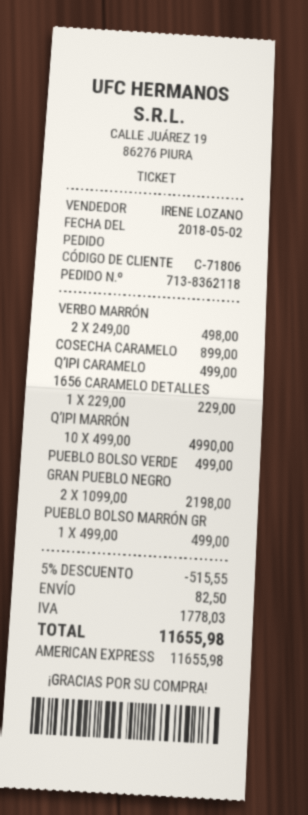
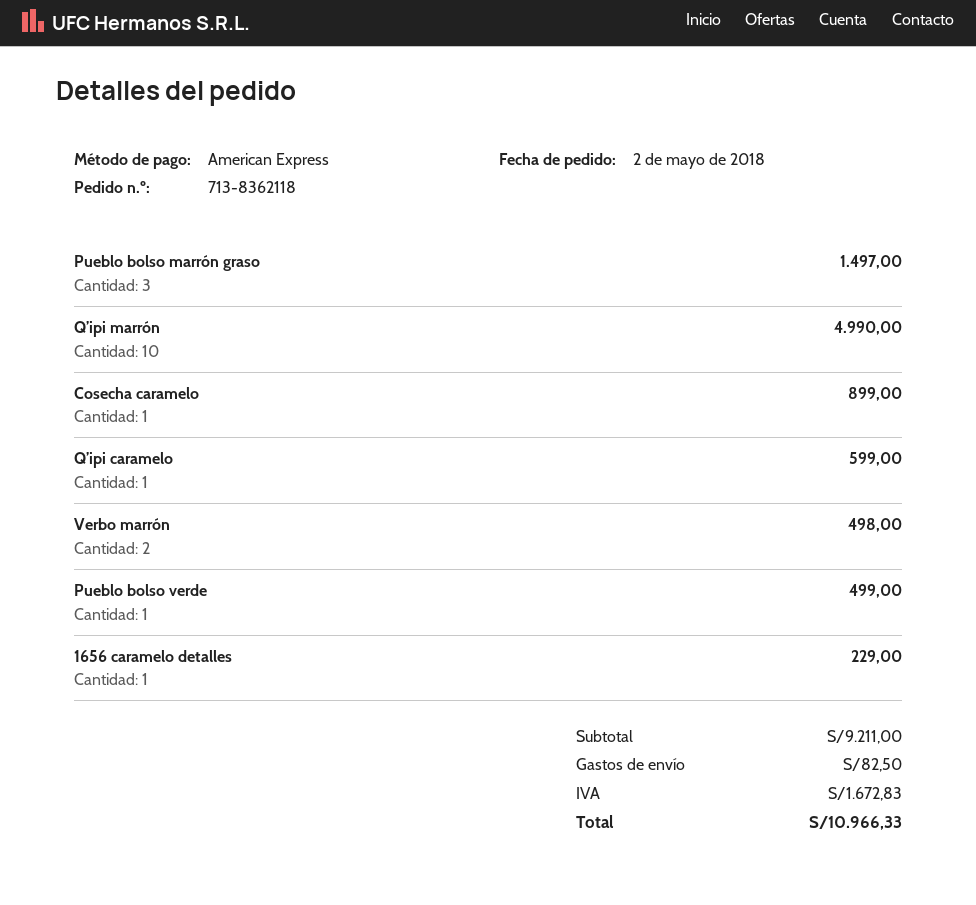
Q’IPI CARAMELO: 1 for 499.00 -> 1 for 599.00
GRAN PUEBLO NEGRO: 2 for 2198.00 -> none
PUEBLO BOLSO MARRÓN GR: 1 for 499.00 -> 3 for 1497.00
discount: 5% = 515.55 -> none
tax: 1778.03 -> 1672.83
total: 11655.98 -> 10966.33

